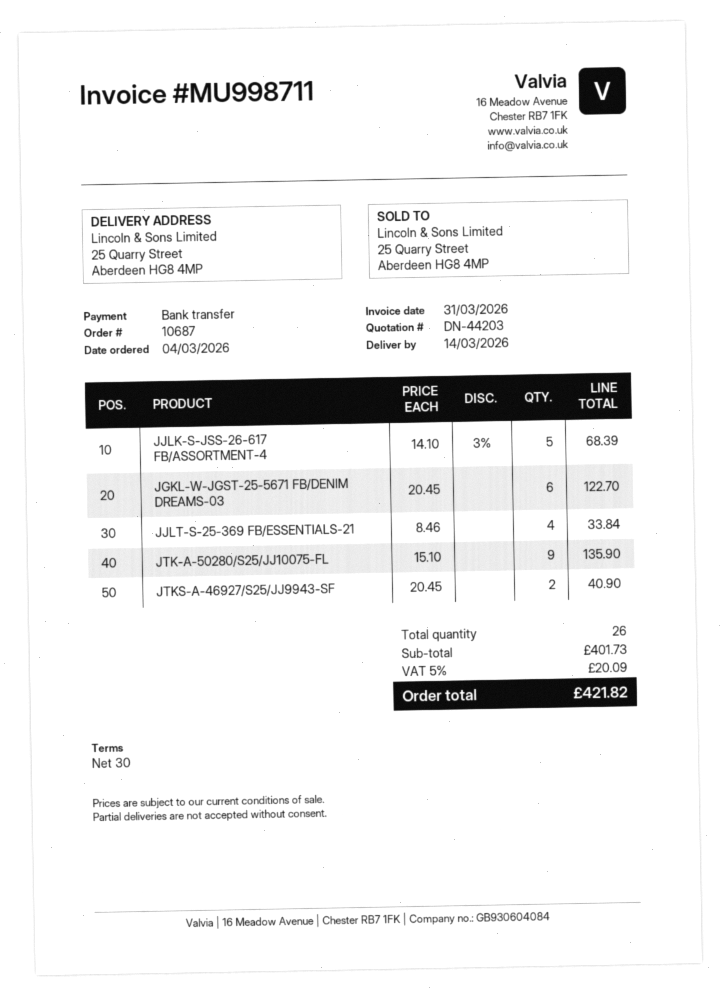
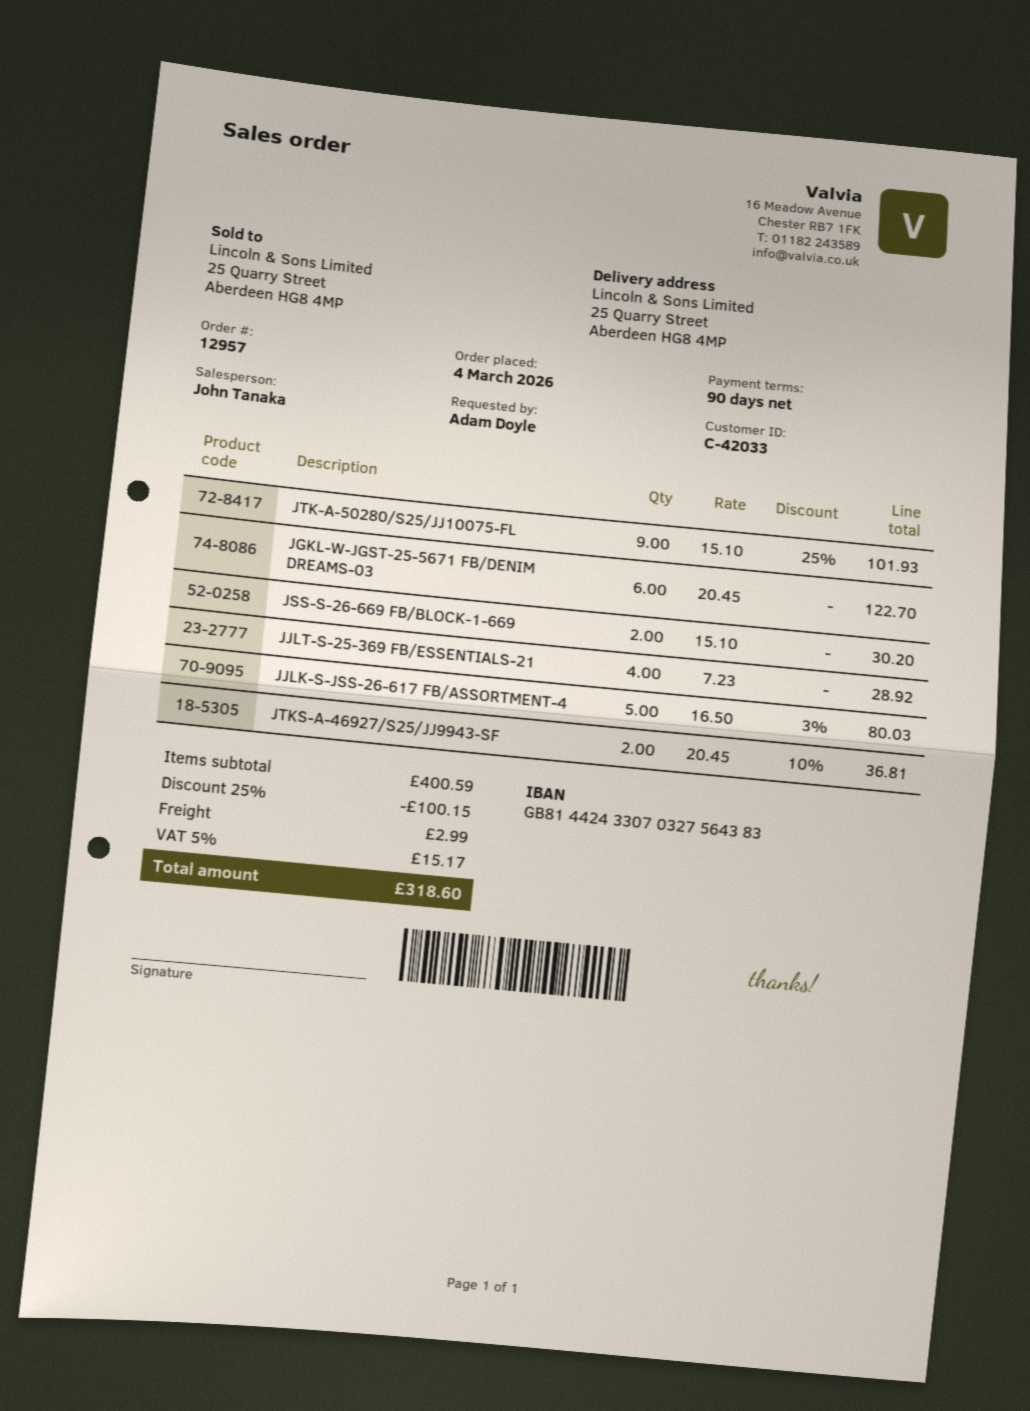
order number: 10687 -> 12957
payment terms: 30 days -> 90 days
JJLK-S-JSS-26-617 FB/ASSORTMENT-4: 5 x 14.10 - 3% = 68.39 -> 5 x 16.50 - 3% = 80.03
JJLT-S-25-369 FB/ESSENTIALS-21: 4 x 8.46 = 33.84 -> 4 x 7.23 = 28.92
JTK-A-50280/S25/JJ10075-FL: 9 x 15.10 = 135.90 -> 9 x 15.10 - 25% = 101.93
JTKS-A-46927/S25/JJ9943-SF: 2 x 20.45 = 40.90 -> 2 x 20.45 - 10% = 36.81
JSS-S-26-669 FB/BLOCK-1-669: none -> 2 x 15.10 = 30.20
subtotal: 401.73 -> 400.59
discount: none -> 25% = 100.15
shipping: none -> 2.99
tax: 5% = 20.09 -> 5% = 15.17
total: 421.82 -> 318.60

